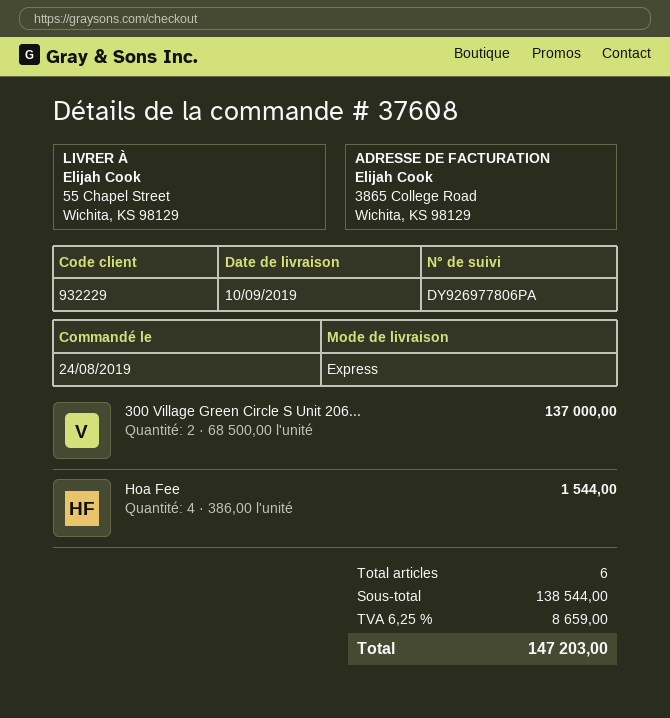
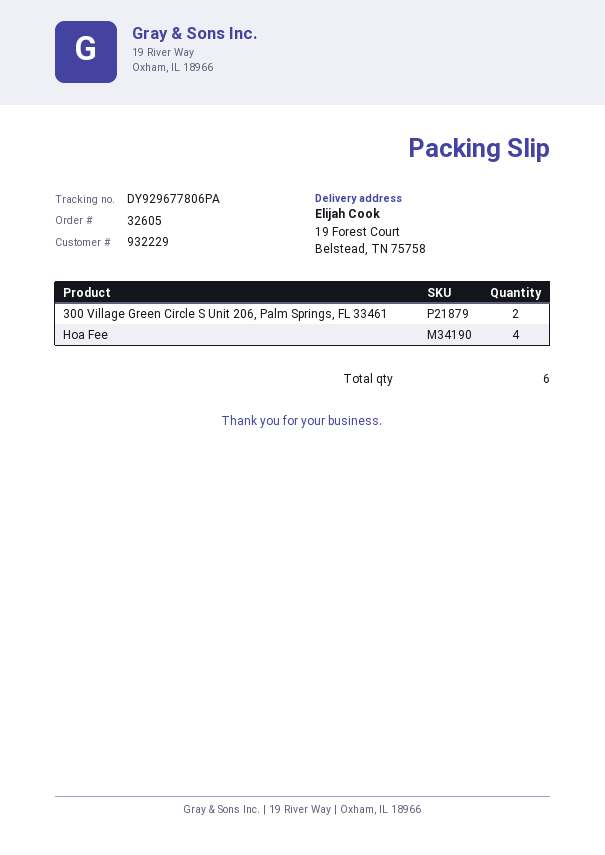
order number: 37608 -> 32605
tracking number: DY926977806PA -> DY929677806PA
ship to: 55 Chapel Street, Wichita, KS 98129 -> 19 Forest Court, Belstead, TN 75758

